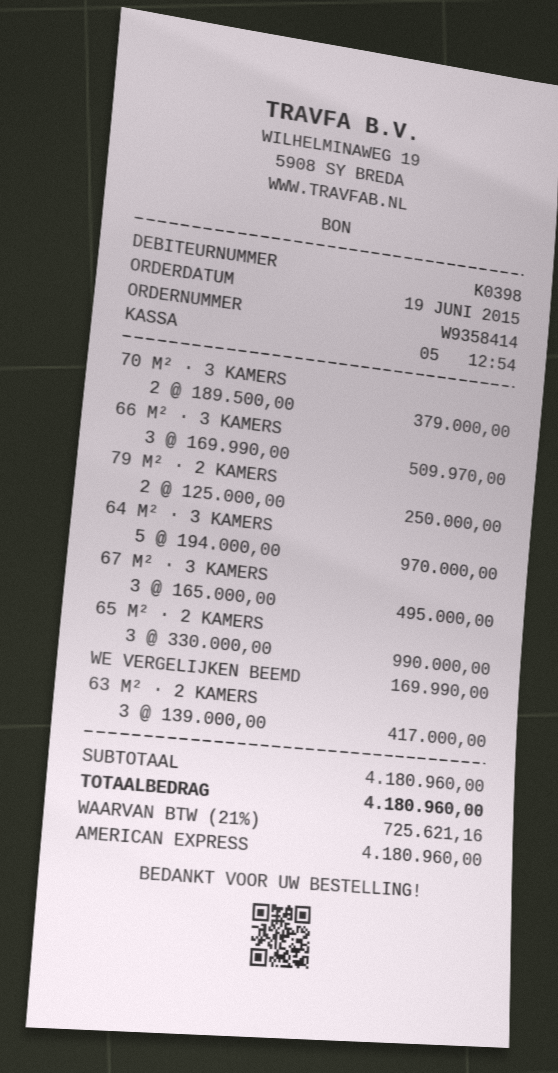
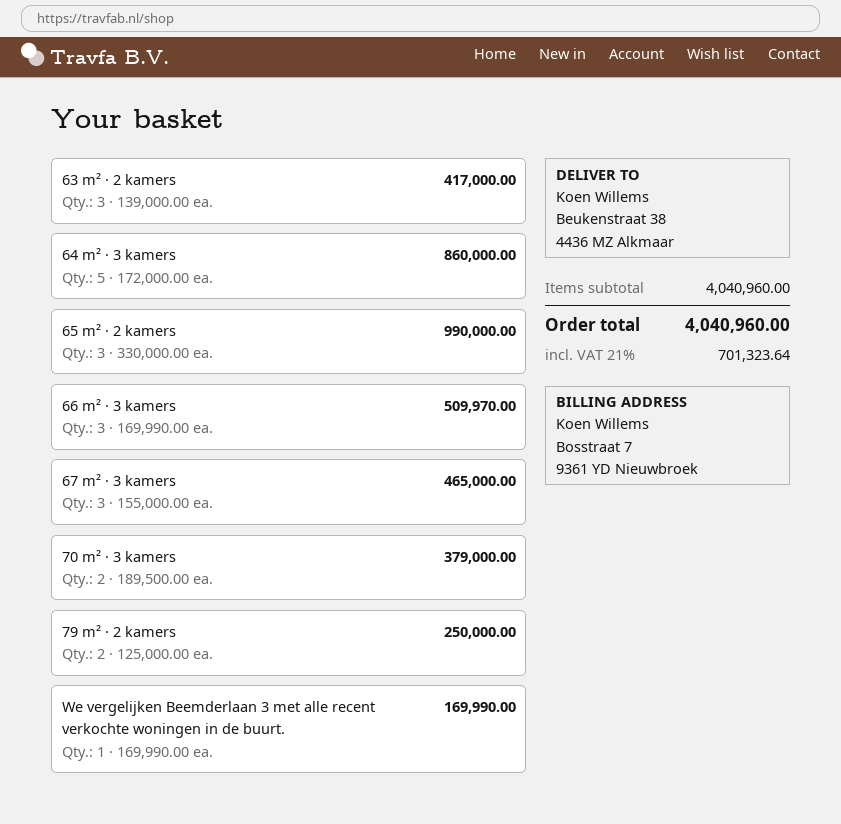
64 M² · 3 KAMERS: 5 x 194000.00 = 970000.00 -> 5 x 172000.00 = 860000.00
67 M² · 3 KAMERS: 3 x 165000.00 = 495000.00 -> 3 x 155000.00 = 465000.00
subtotal: 4180960.00 -> 4040960.00
tax: 21% = 725621.16 -> 21% = 701323.64
total: 4180960.00 -> 4040960.00

